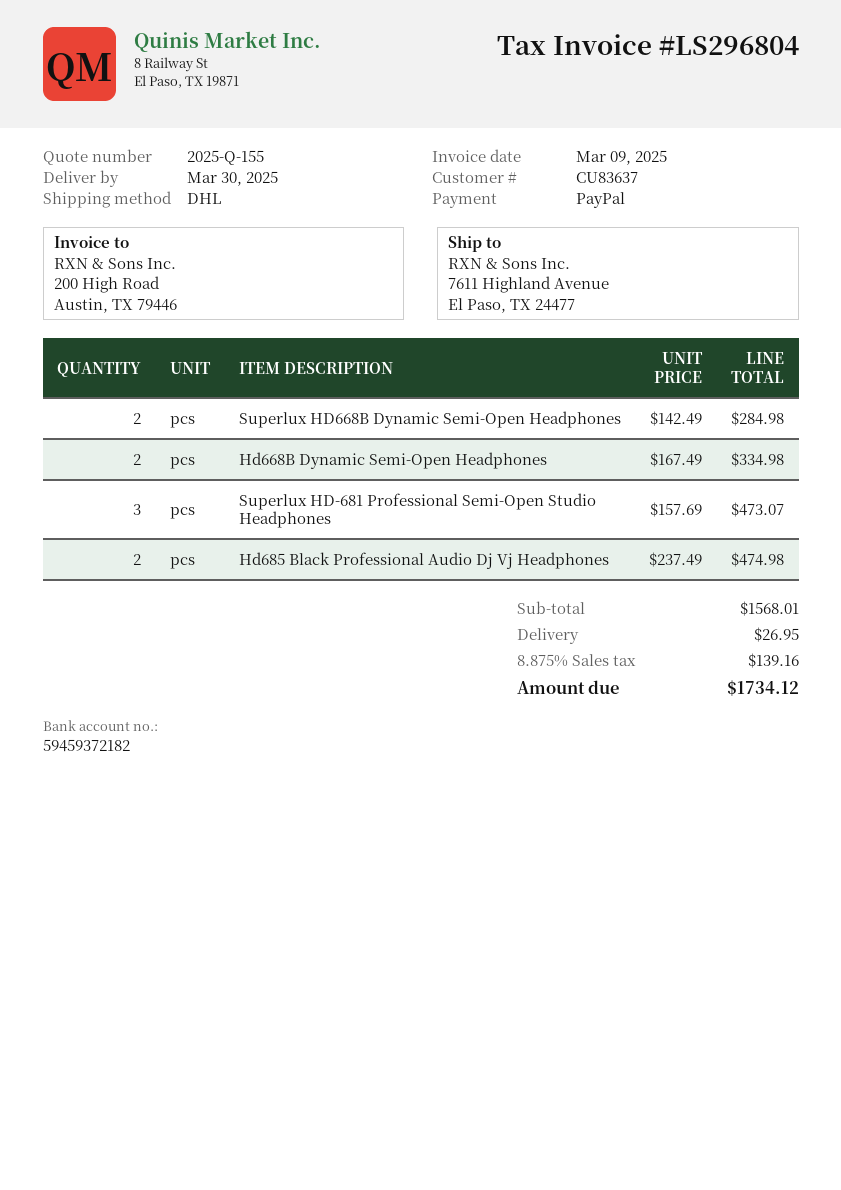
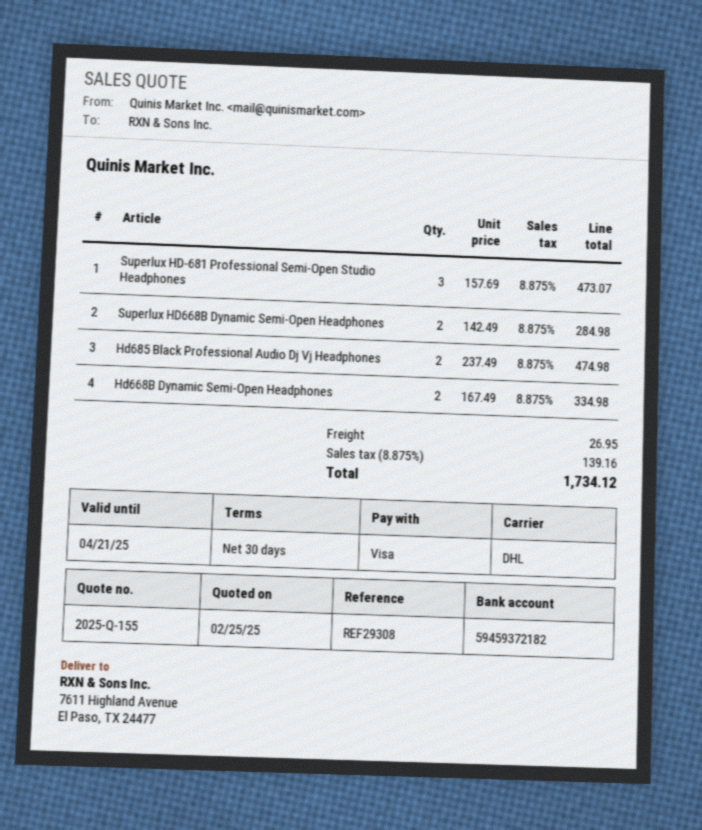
payment method: PayPal -> Visa

